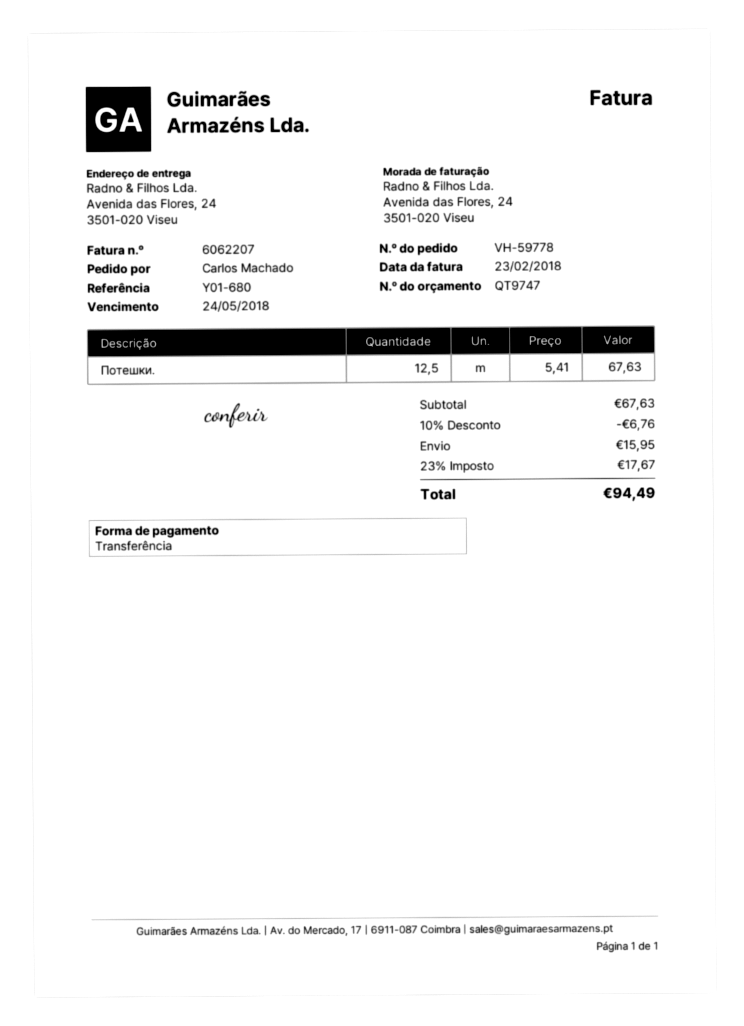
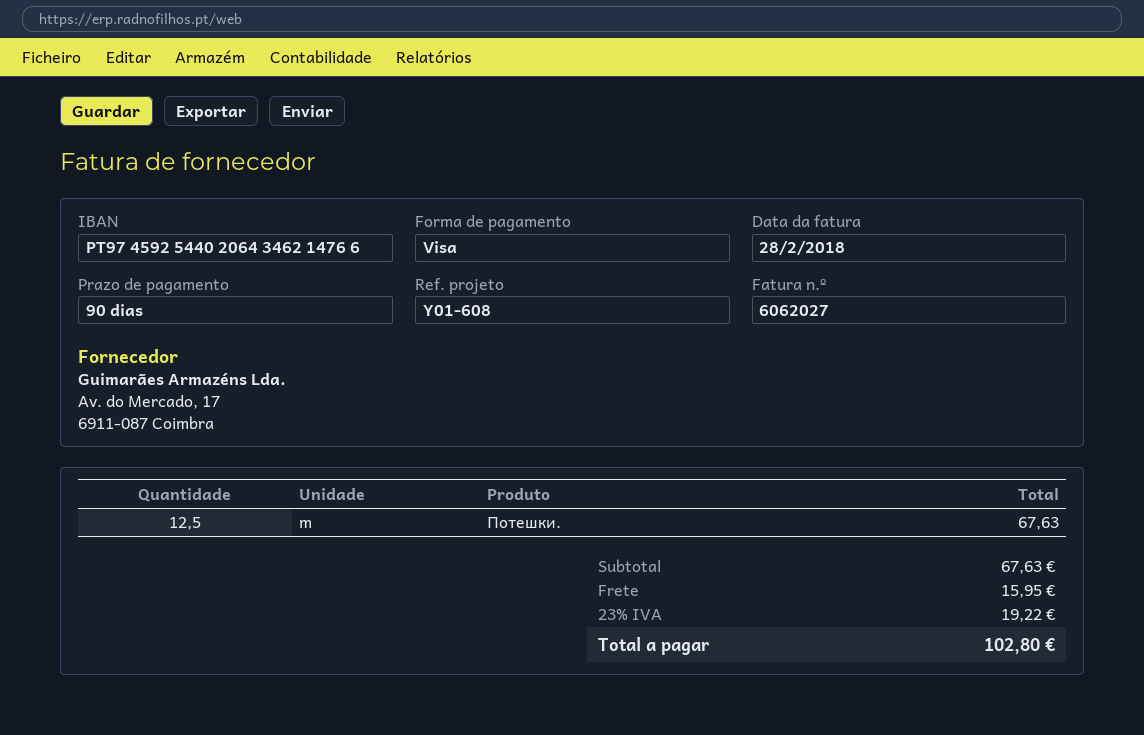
invoice number: 6062207 -> 6062027
invoice date: 2018-02-23 -> 2018-02-28
reference: Y01-680 -> Y01-608
payment method: bank transfer -> Visa
discount: 10% = 6.76 -> none
tax: 23% = 17.67 -> 23% = 19.22
total: 94.49 -> 102.80

